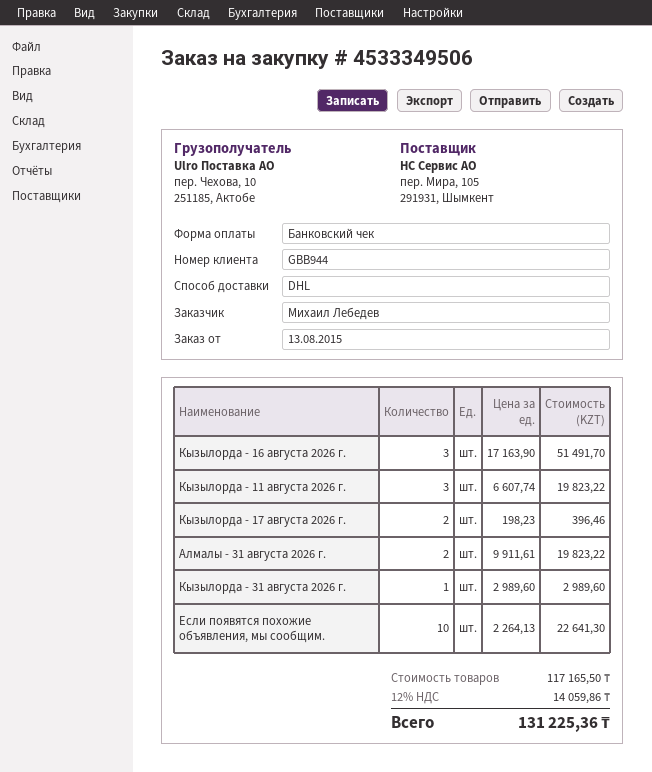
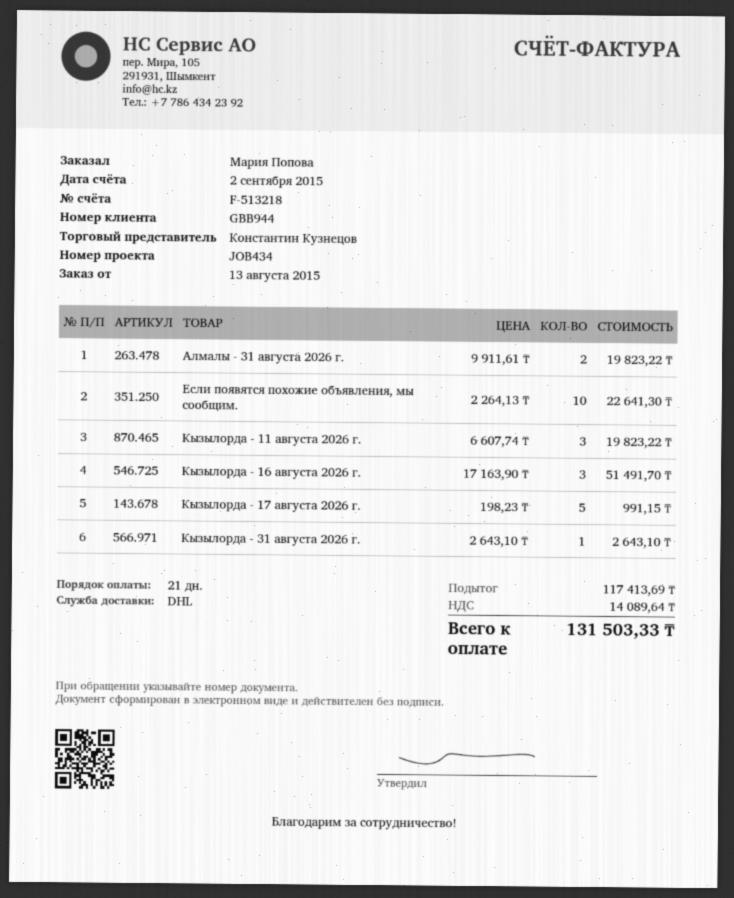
ordered by: Михаил Лебедев -> Мария Попова
Кызылорда - 17 августа 2026 г.: 2 x 198.23 = 396.46 -> 5 x 198.23 = 991.15
Кызылорда - 31 августа 2026 г.: 1 x 2989.60 = 2989.60 -> 1 x 2643.10 = 2643.10
subtotal: 117165.50 -> 117413.69
tax: 14059.86 -> 14089.64
total: 131225.36 -> 131503.33

